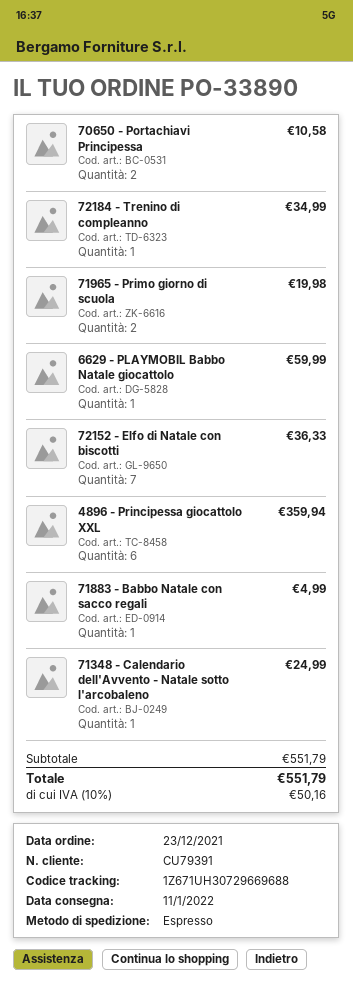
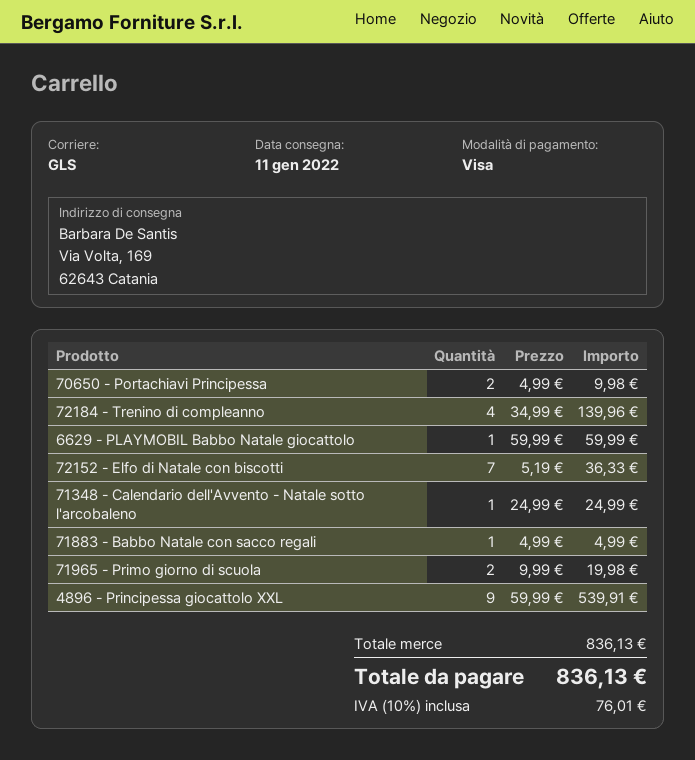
shipping method: express -> GLS
70650 - Portachiavi Principessa: 2 for 10.58 -> 2 for 9.98
72184 - Trenino di compleanno: 1 for 34.99 -> 4 for 139.96
4896 - Principessa giocattolo XXL: 6 for 359.94 -> 9 for 539.91
subtotal: 551.79 -> 836.13
tax: 10% = 50.16 -> 10% = 76.01
total: 551.79 -> 836.13

